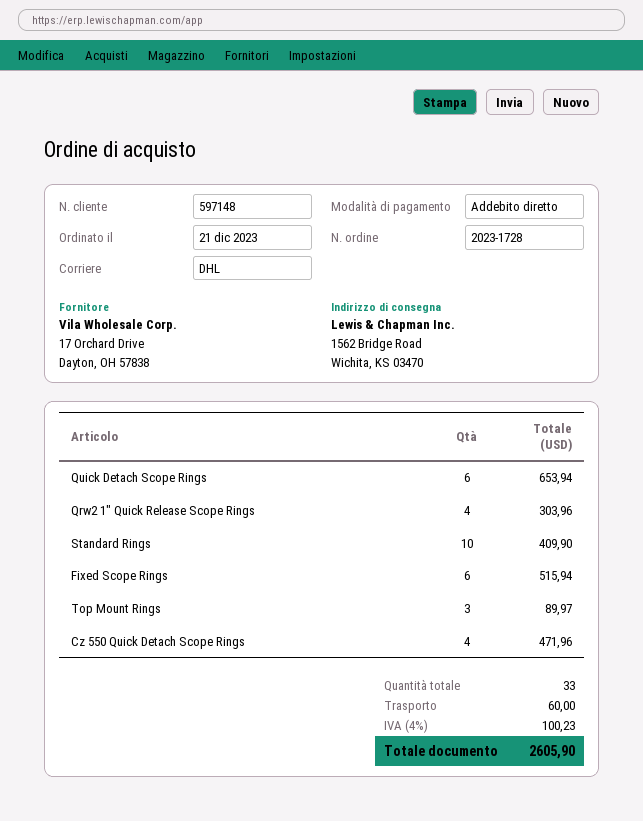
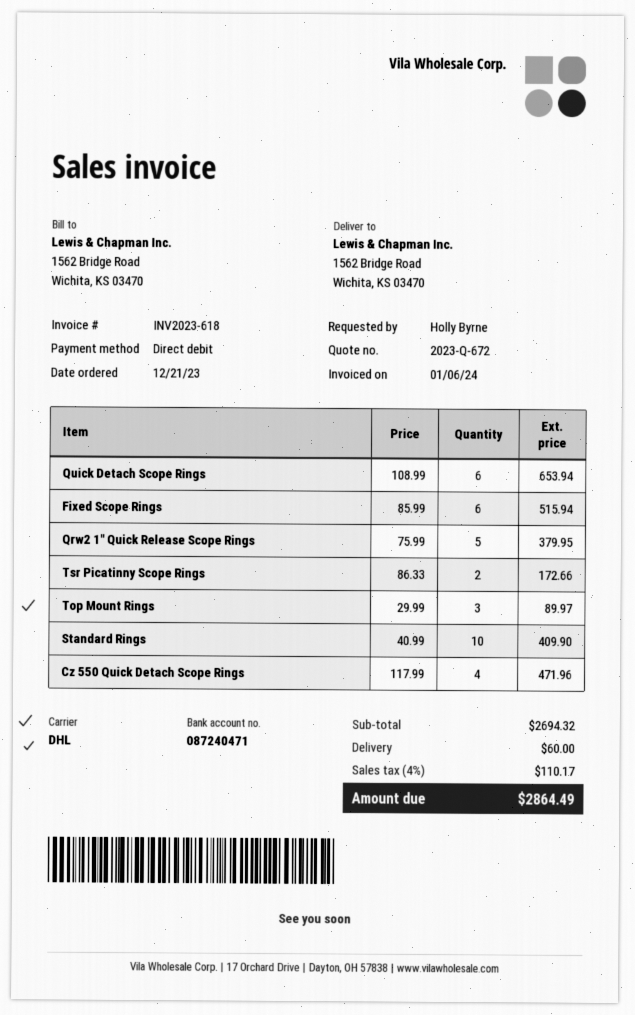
Qrw2 1" Quick Release Scope Rings: 4 for 303.96 -> 5 for 379.95
Tsr Picatinny Scope Rings: none -> 2 for 172.66
tax: 4% = 100.23 -> 4% = 110.17
total: 2605.90 -> 2864.49

